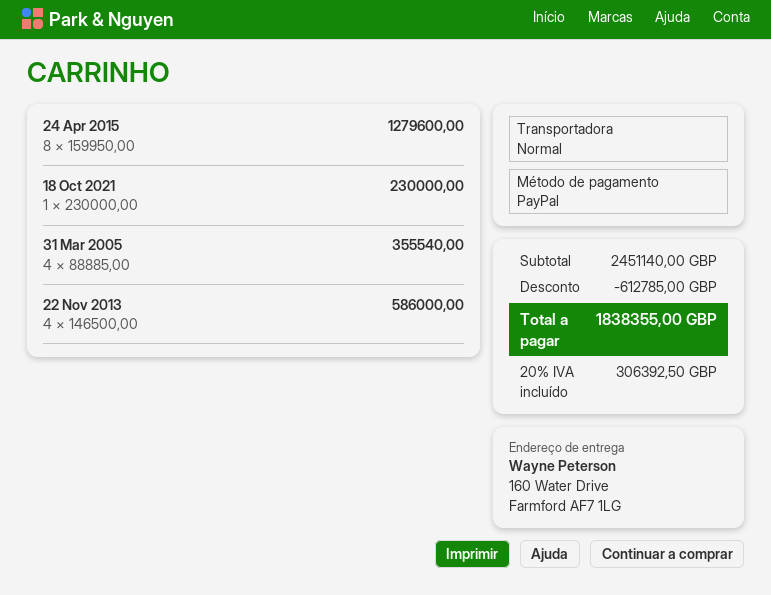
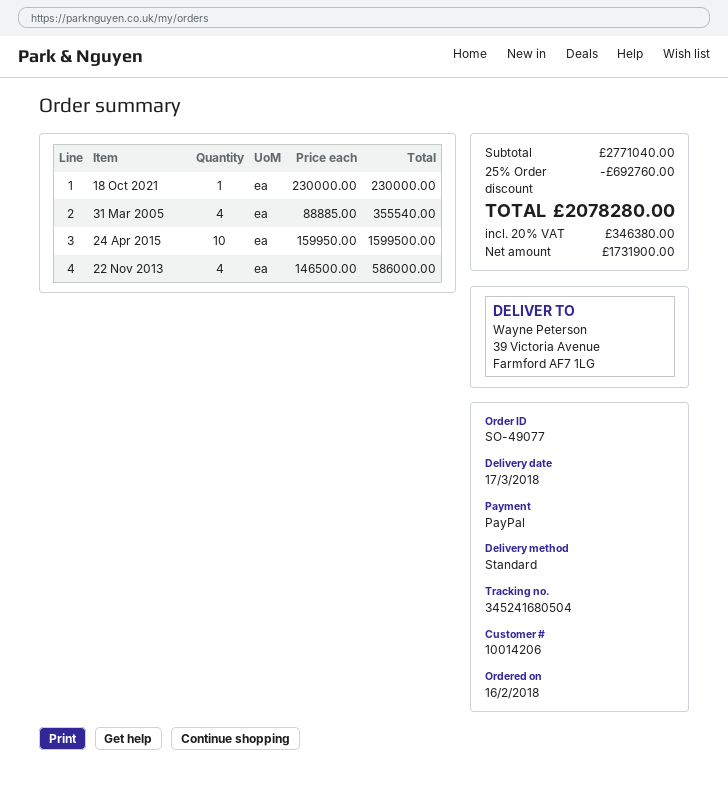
ship to: 160 Water Drive, Farmford AF7 1LG -> 39 Victoria Avenue, Farmford AF7 1LG
24 Apr 2015: 8 x 159950.00 = 1279600.00 -> 10 x 159950.00 = 1599500.00
subtotal: 2451140.00 -> 2771040.00
discount: 612785.00 -> 692760.00
tax: 20% = 306392.50 -> 20% = 346380.00
total: 1838355.00 -> 2078280.00

